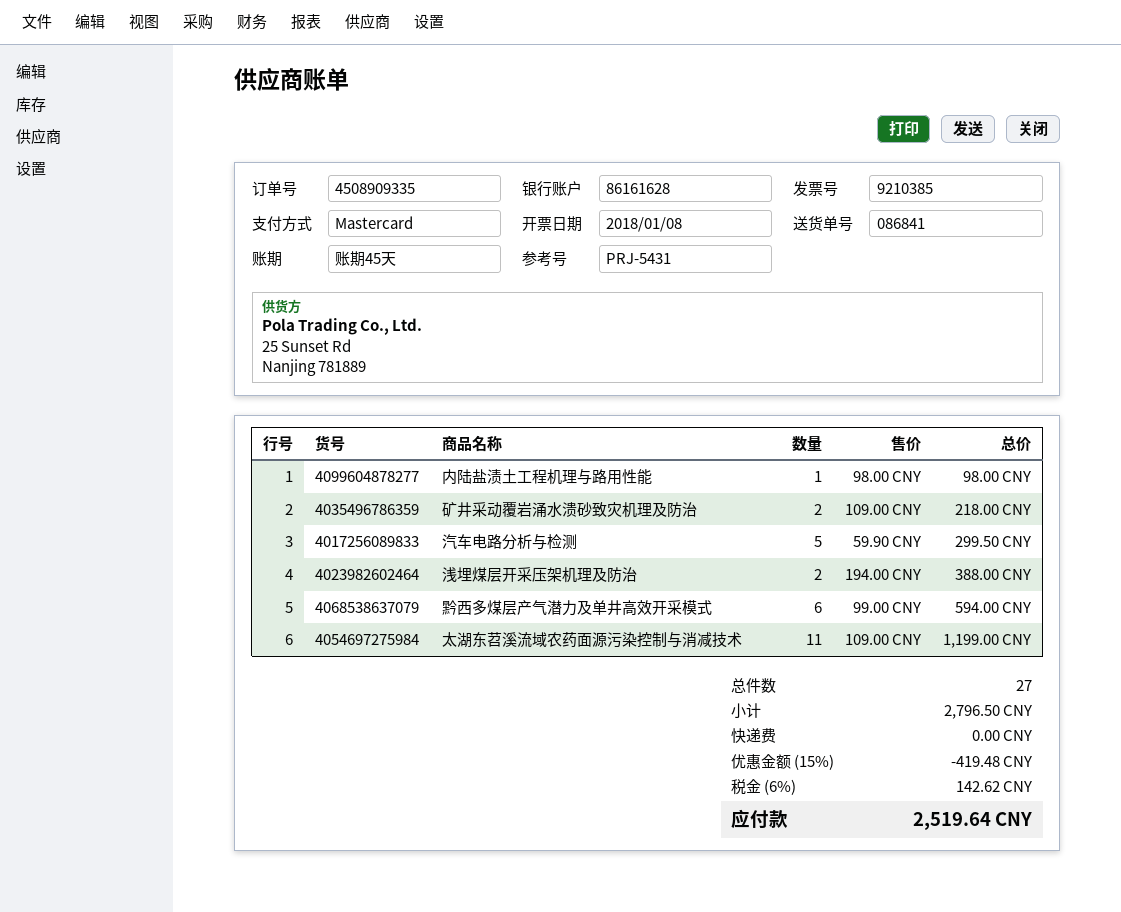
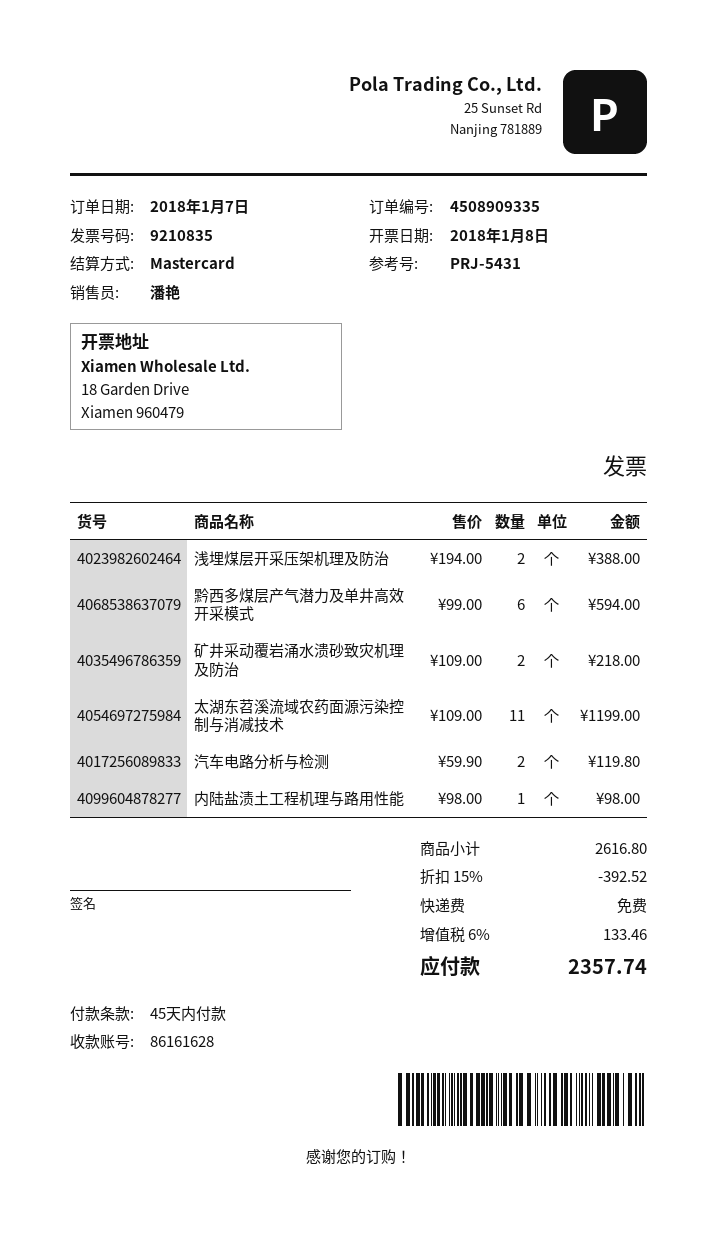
invoice number: 9210385 -> 9210835
汽车电路分析与检测: 5 x 59.90 = 299.50 -> 2 x 59.90 = 119.80
subtotal: 2796.50 -> 2616.80
discount: 15% = 419.48 -> 15% = 392.52
tax: 6% = 142.62 -> 6% = 133.46
total: 2519.64 -> 2357.74

